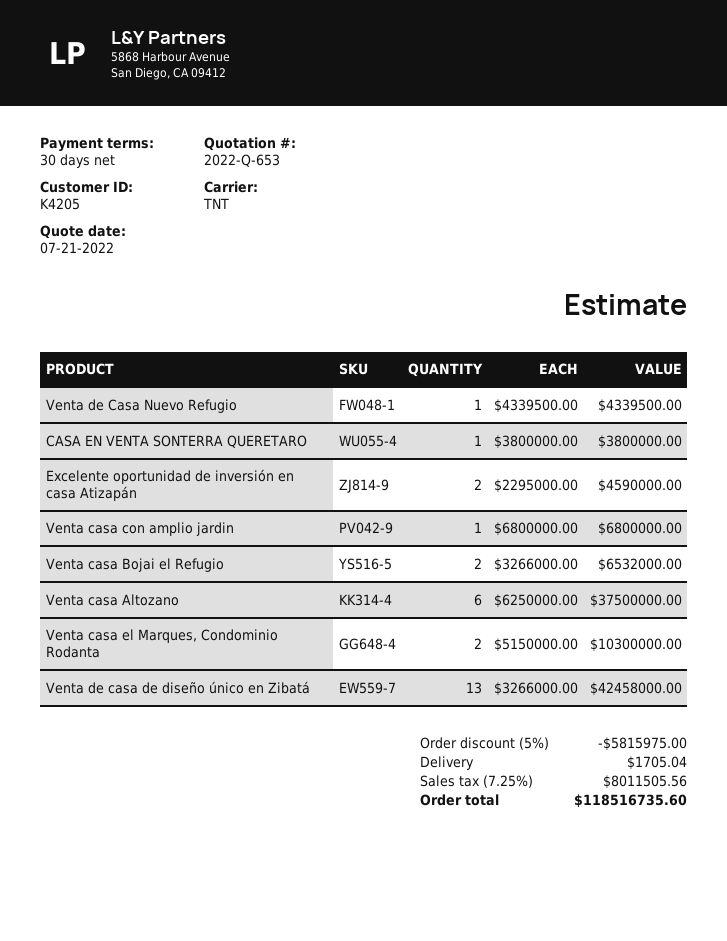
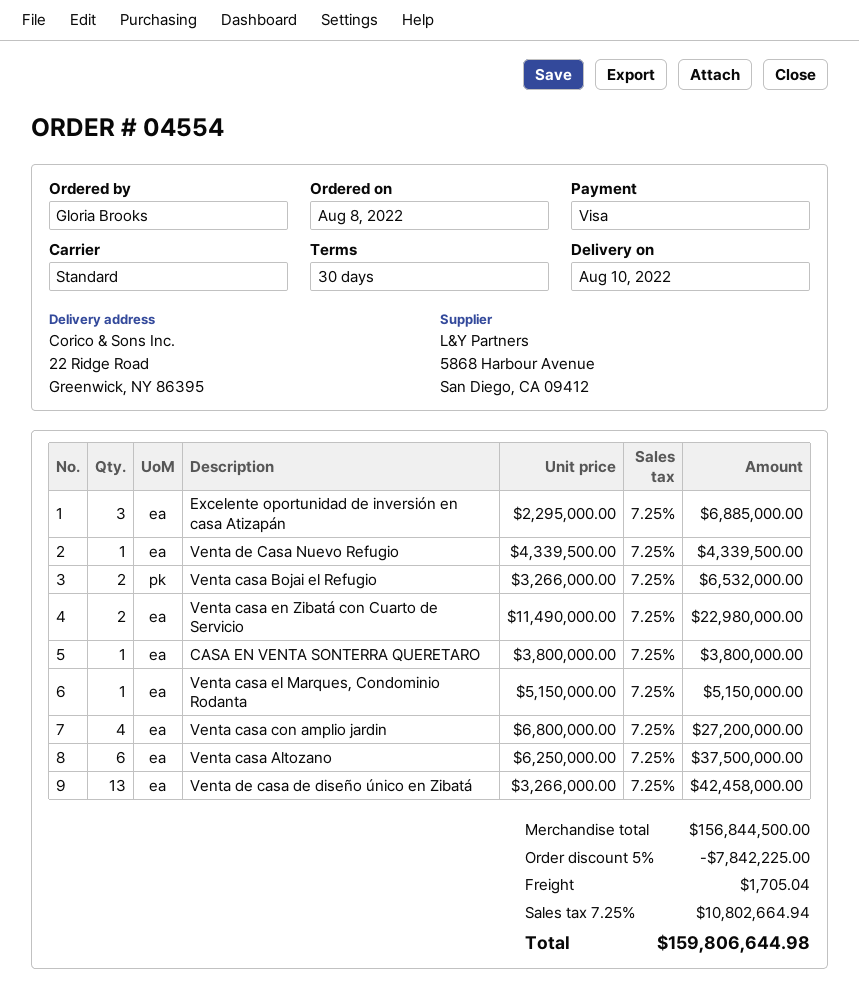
shipping method: TNT -> standard
Excelente oportunidad de inversión en casa Atizapán: 2 x 2295000.00 = 4590000.00 -> 3 x 2295000.00 = 6885000.00
Venta casa con amplio jardin: 1 x 6800000.00 = 6800000.00 -> 4 x 6800000.00 = 27200000.00
Venta casa el Marques, Condominio Rodanta: 2 x 5150000.00 = 10300000.00 -> 1 x 5150000.00 = 5150000.00
Venta casa en Zibatá con Cuarto de Servicio: none -> 2 x 11490000.00 = 22980000.00
discount: 5% = 5815975.00 -> 5% = 7842225.00
tax: 7.25% = 8011505.56 -> 7.25% = 10802664.94
total: 118516735.60 -> 159806644.98

